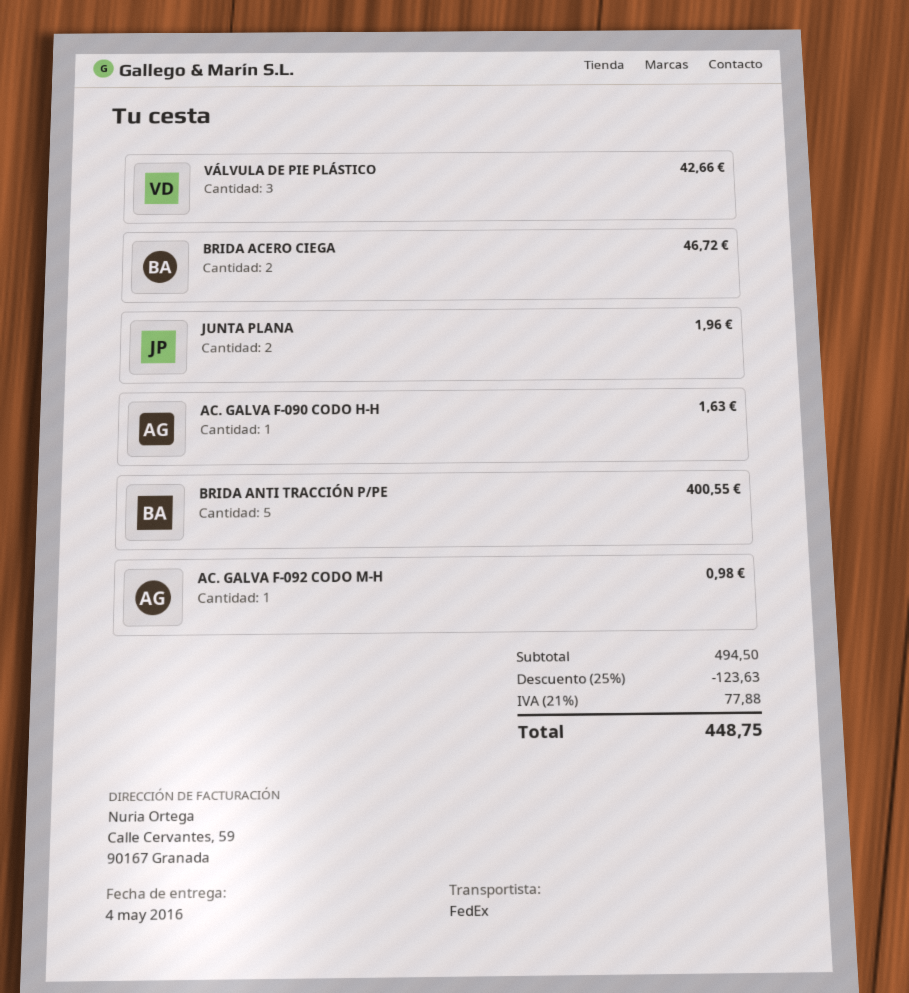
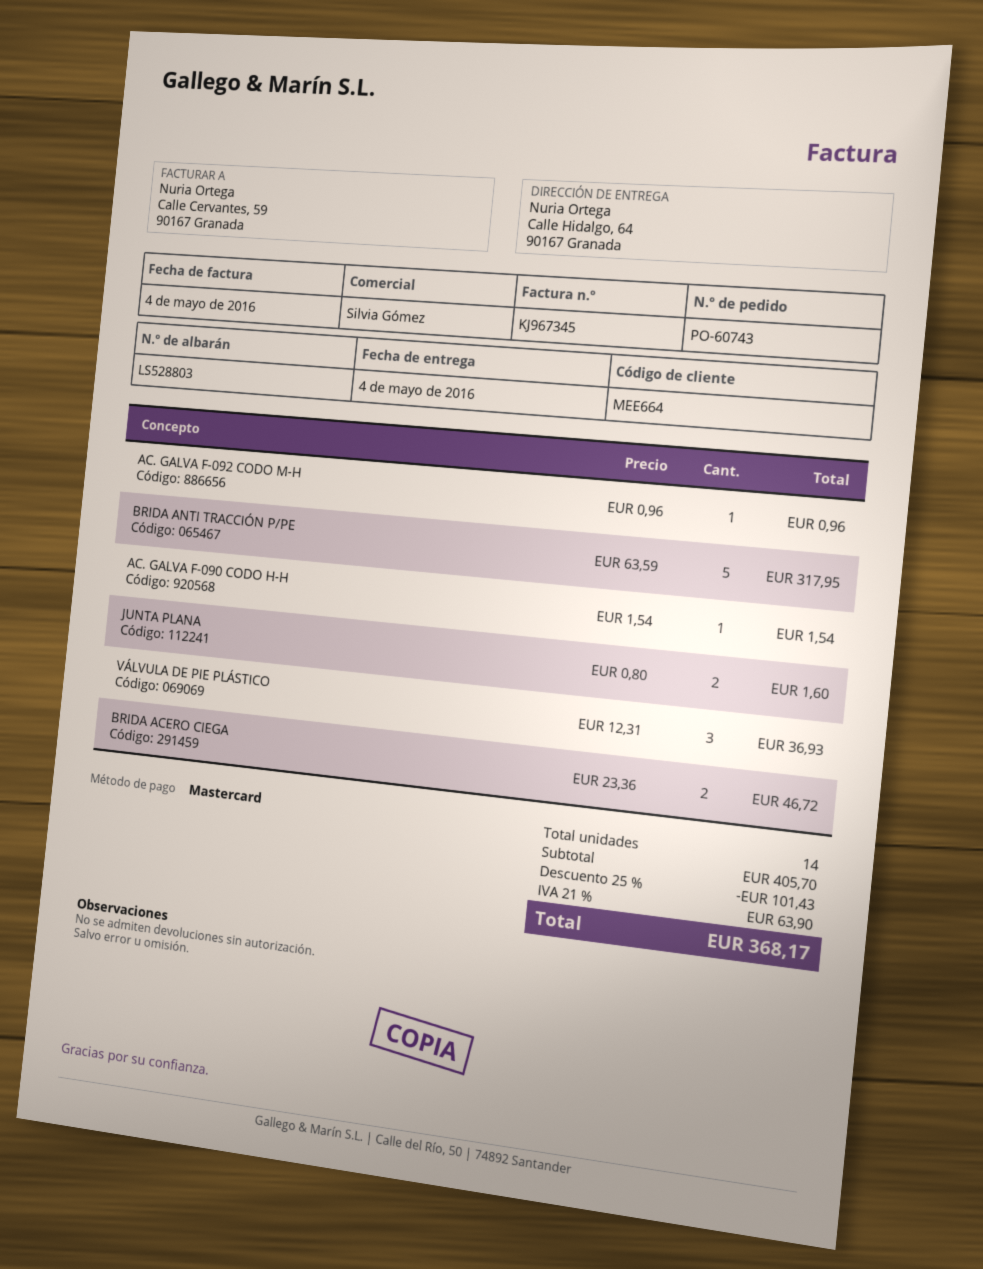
VÁLVULA DE PIE PLÁSTICO: 3 for 42.66 -> 3 for 36.93
JUNTA PLANA: 2 for 1.96 -> 2 for 1.60
AC. GALVA F-090 CODO H-H: 1 for 1.63 -> 1 for 1.54
BRIDA ANTI TRACCIÓN P/PE: 5 for 400.55 -> 5 for 317.95
AC. GALVA F-092 CODO M-H: 1 for 0.98 -> 1 for 0.96
subtotal: 494.50 -> 405.70
discount: 25% = 123.63 -> 25% = 101.43
tax: 21% = 77.88 -> 21% = 63.90
total: 448.75 -> 368.17

